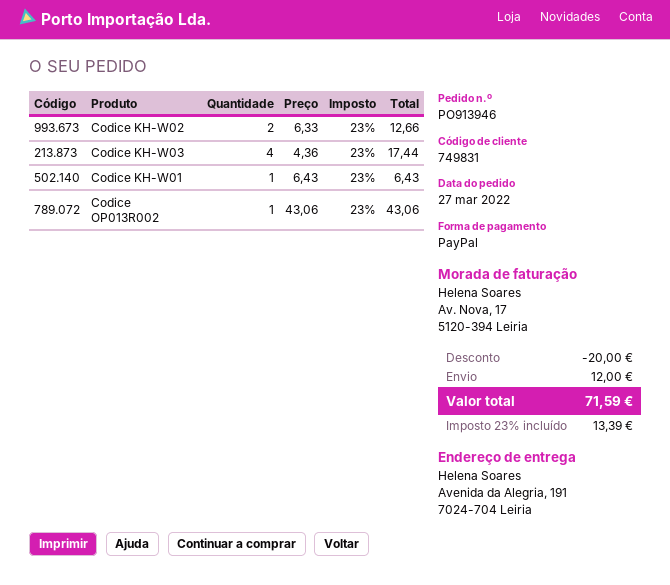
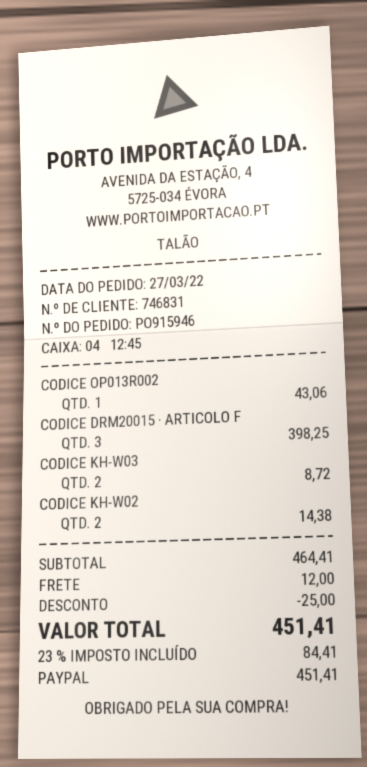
order number: PO913946 -> PO915946
customer number: 749831 -> 746831
Codice KH-W02: 2 for 12.66 -> 2 for 14.38
Codice KH-W03: 4 for 17.44 -> 2 for 8.72
Codice KH-W01: 1 for 6.43 -> none
CODICE DRM20015 · ARTICOLO F: none -> 3 for 398.25
discount: 20.00 -> 25.00
tax: 23% = 13.39 -> 23% = 84.41
total: 71.59 -> 451.41

